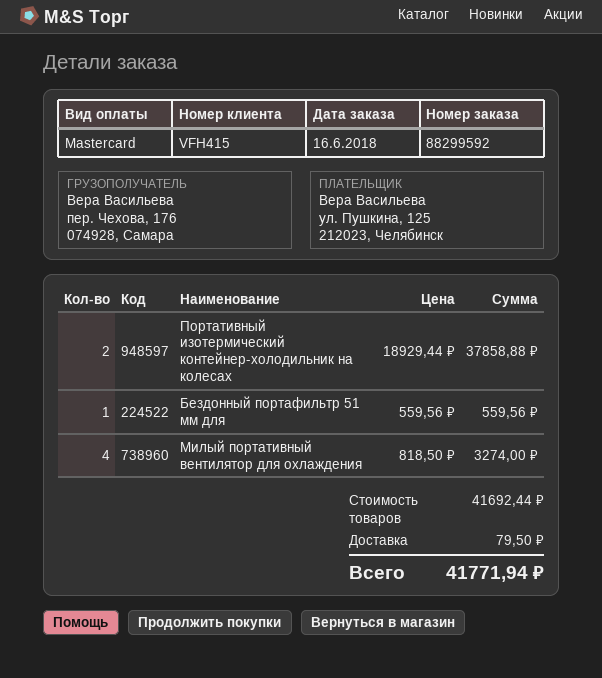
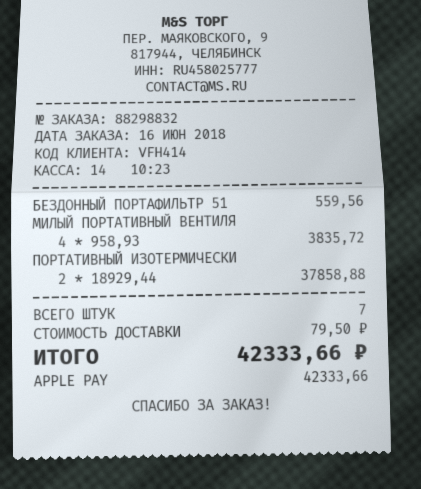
order number: 88299592 -> 88298832
customer number: VFH415 -> VFH414
payment method: Mastercard -> Apple Pay
Милый портативный вентилятор для охлаждения: 4 x 818.50 = 3274.00 -> 4 x 958.93 = 3835.72
total: 41771.94 -> 42333.66

